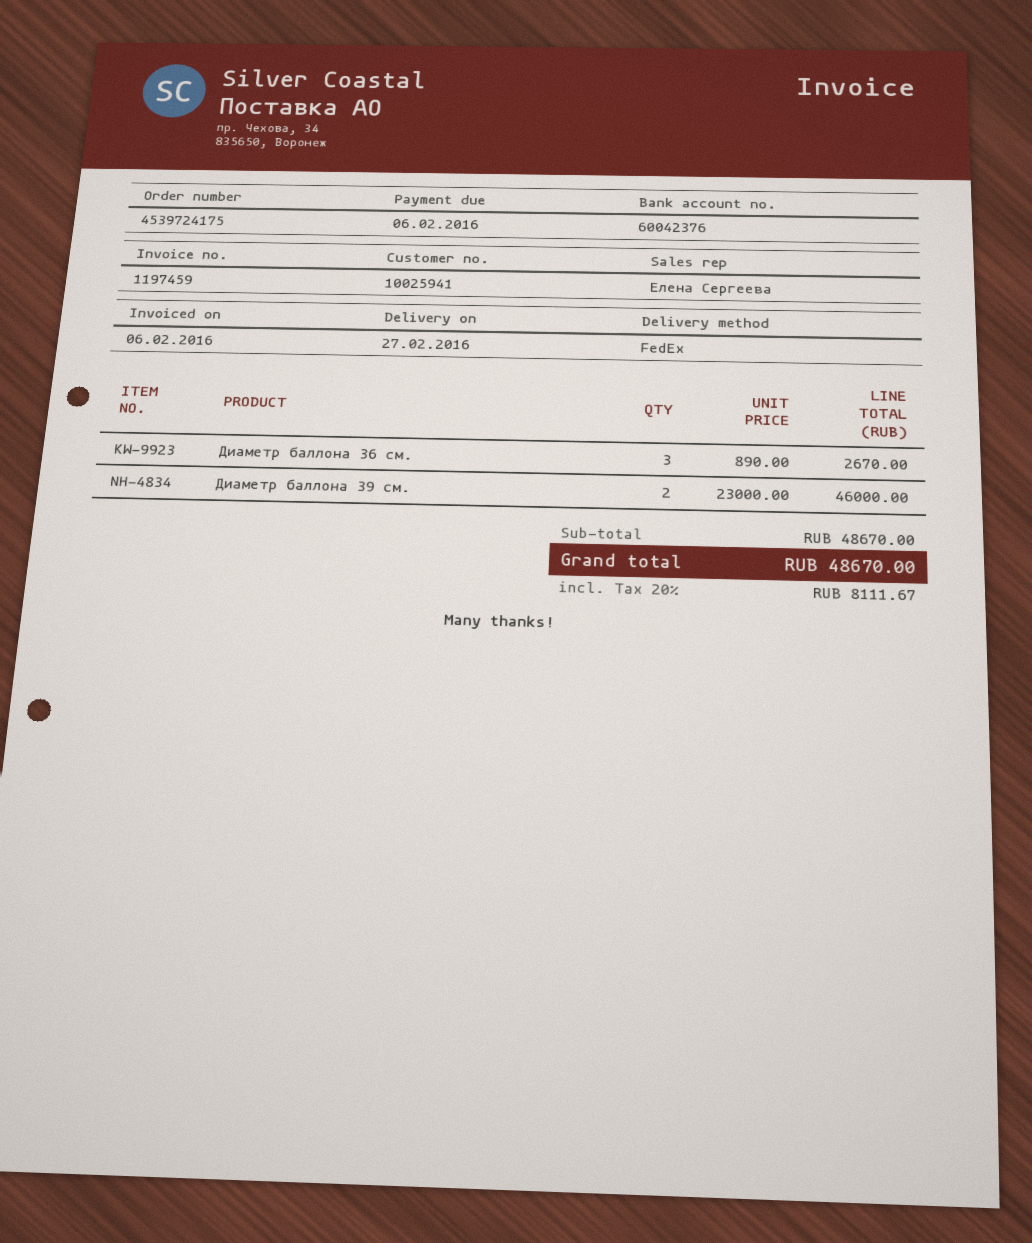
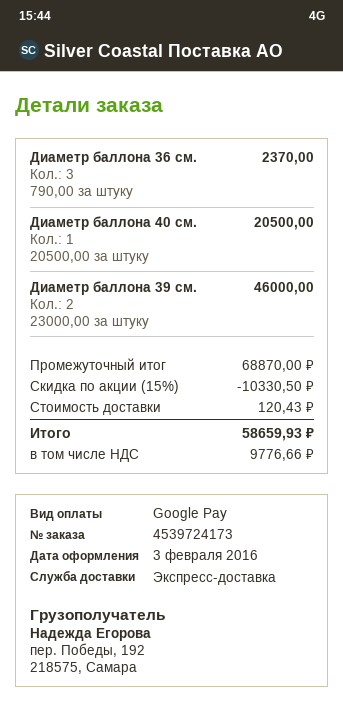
order number: 4539724175 -> 4539724173
shipping method: FedEx -> express
Диаметр баллона 36 см.: 3 x 890.00 = 2670.00 -> 3 x 790.00 = 2370.00
Диаметр баллона 40 см.: none -> 1 x 20500.00 = 20500.00
subtotal: 48670.00 -> 68870.00
discount: none -> 15% = 10330.50
shipping: none -> 120.43
tax: 8111.67 -> 9776.66
total: 48670.00 -> 58659.93

